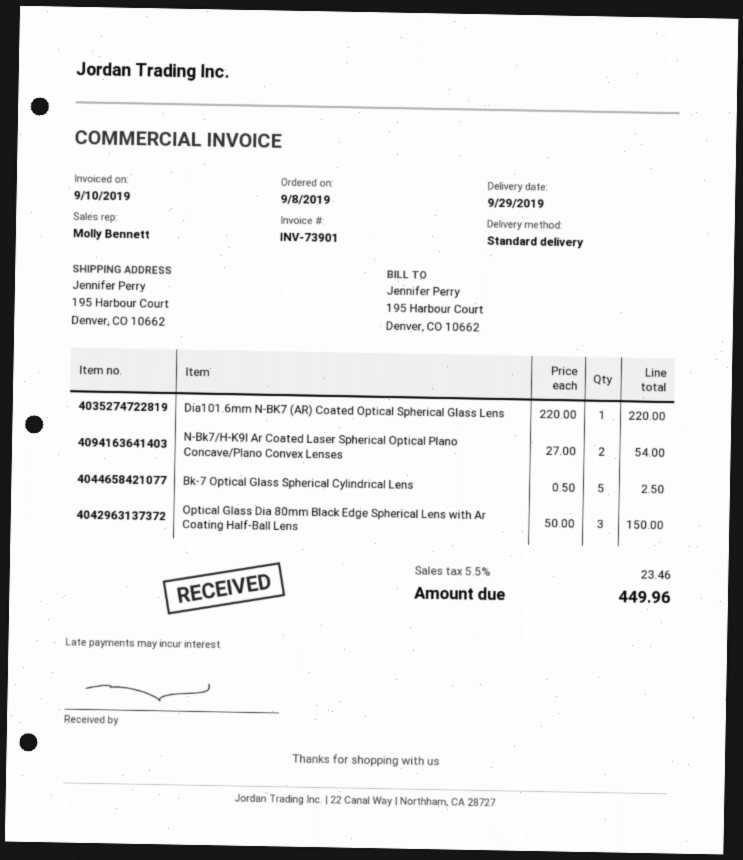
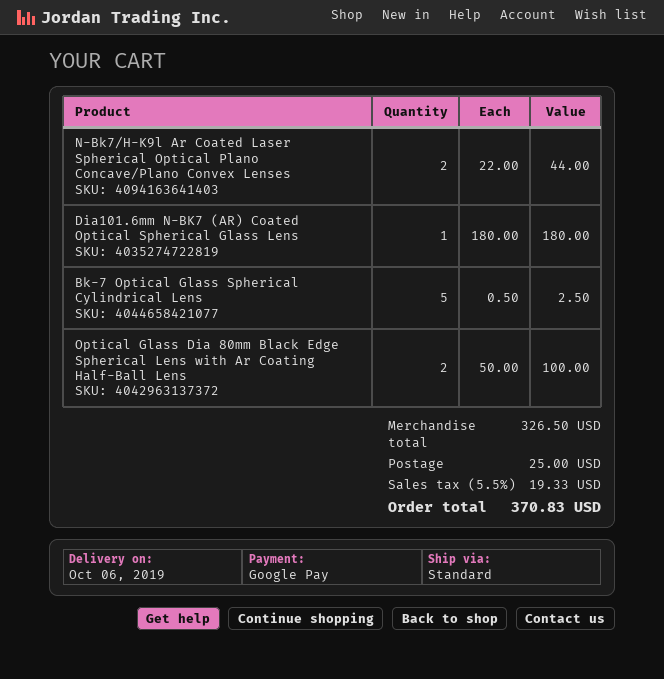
delivery date: 2019-09-29 -> 2019-10-06
Dia101.6mm N-BK7 (AR) Coated Optical Spherical Glass Lens: 1 x 220.00 = 220.00 -> 1 x 180.00 = 180.00
N-Bk7/H-K9l Ar Coated Laser Spherical Optical Plano Concave/Plano Convex Lenses: 2 x 27.00 = 54.00 -> 2 x 22.00 = 44.00
Optical Glass Dia 80mm Black Edge Spherical Lens with Ar Coating Half-Ball Lens: 3 x 50.00 = 150.00 -> 2 x 50.00 = 100.00
shipping: none -> 25.00
tax: 5.5% = 23.46 -> 5.5% = 19.33
total: 449.96 -> 370.83

